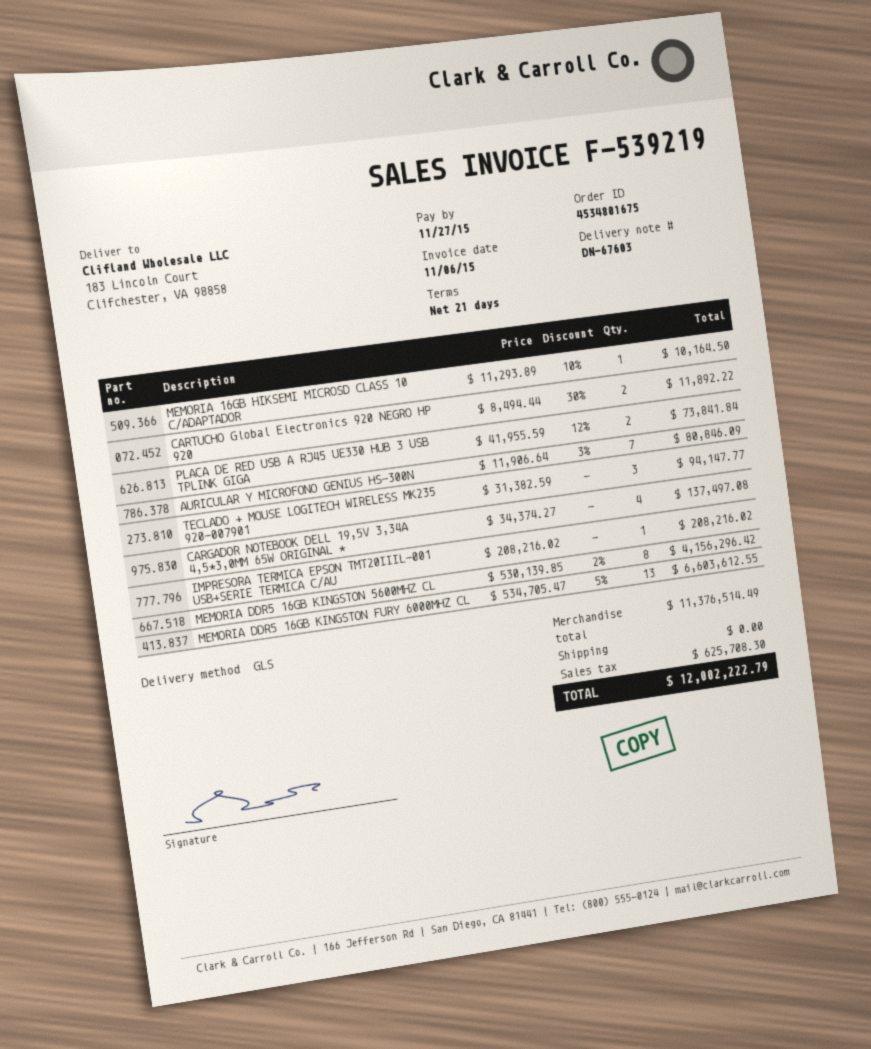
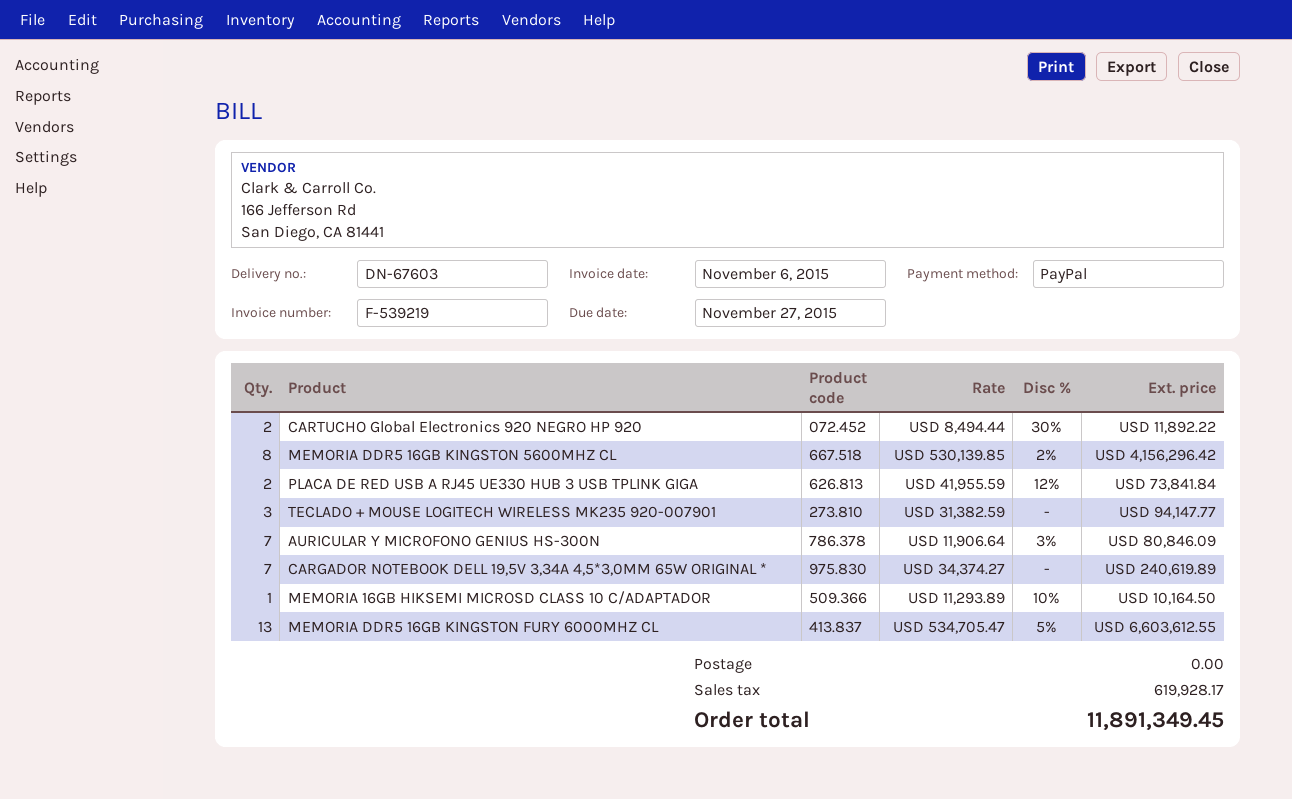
CARGADOR NOTEBOOK DELL 19,5V 3,34A 4,5*3,0MM 65W ORIGINAL *: 4 x 34374.27 = 137497.08 -> 7 x 34374.27 = 240619.89
IMPRESORA TERMICA EPSON TMT20IIIL-001 USB+SERIE TERMICA C/AU: 1 x 208216.02 = 208216.02 -> none
tax: 625708.30 -> 619928.17
total: 12002222.79 -> 11891349.45

